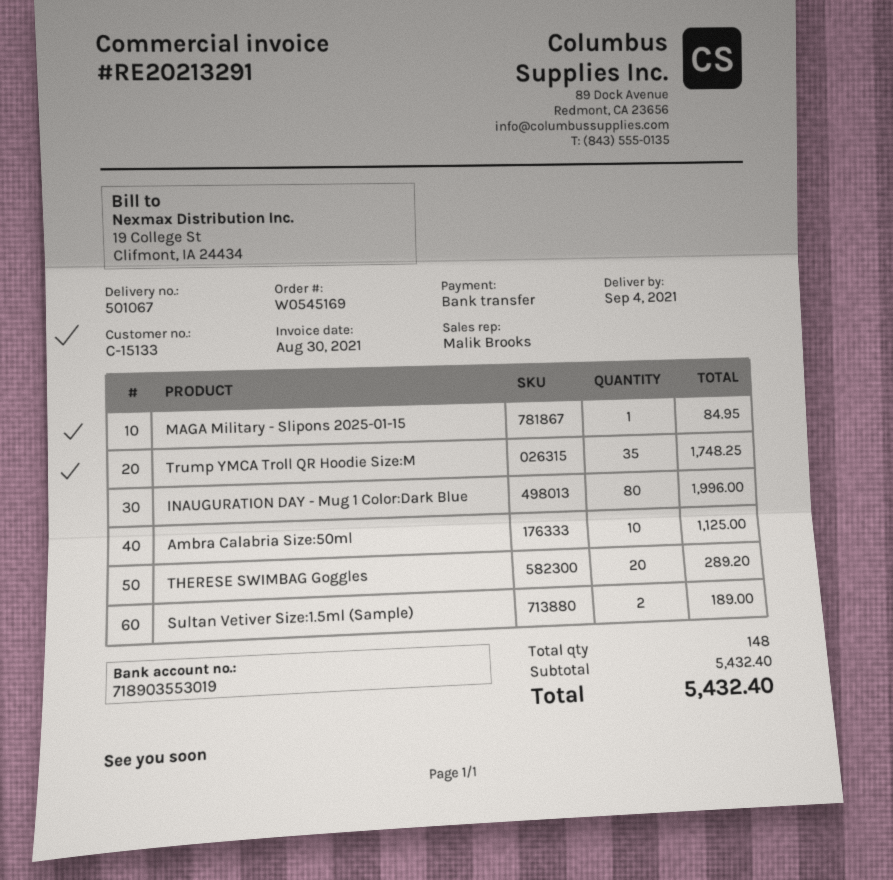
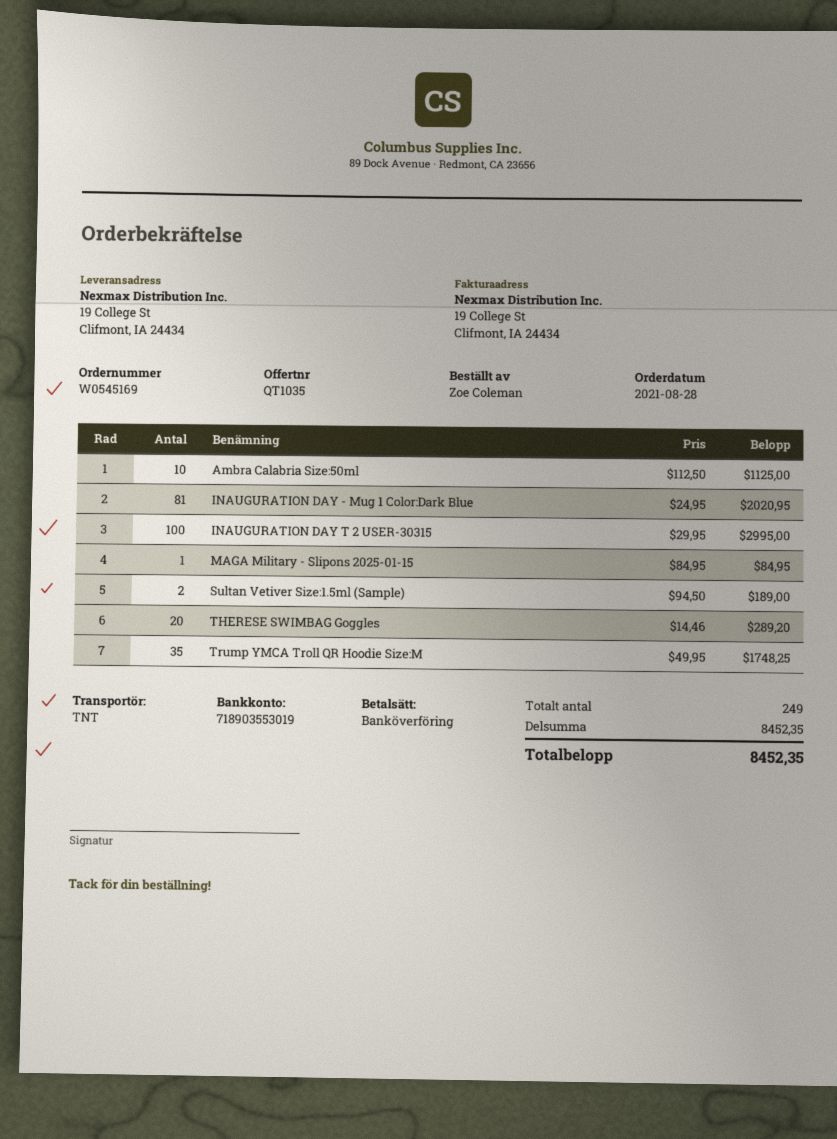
INAUGURATION DAY - Mug 1 Color:Dark Blue: 80 for 1996.00 -> 81 for 2020.95
INAUGURATION DAY T 2 USER-30315: none -> 100 for 2995.00
total quantity: 148 -> 249
subtotal: 5432.40 -> 8452.35
total: 5432.40 -> 8452.35

